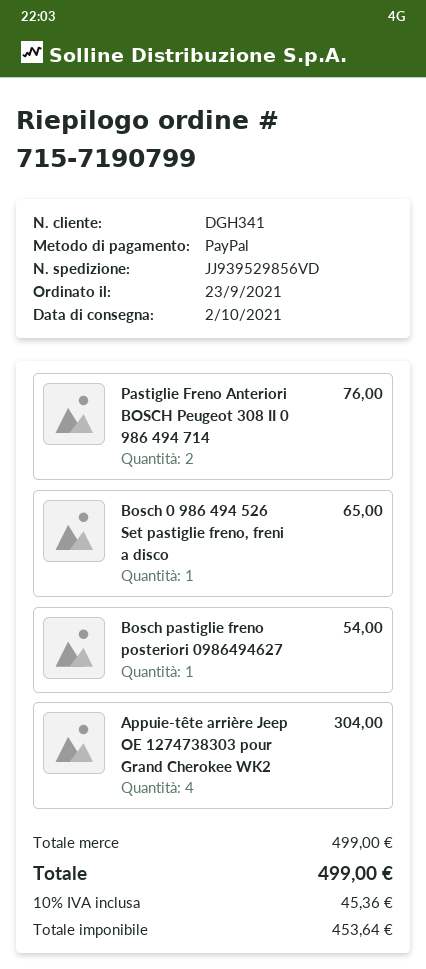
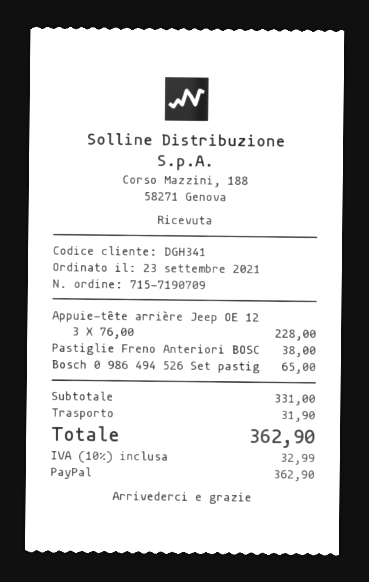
order number: 715-7190799 -> 715-7190709
Pastiglie Freno Anteriori BOSCH Peugeot 308 II 0 986 494 714: 2 for 76.00 -> 1 for 38.00
Bosch pastiglie freno posteriori 0986494627: 1 for 54.00 -> none
Appuie-tête arrière Jeep OE 1274738303 pour Grand Cherokee WK2: 4 for 304.00 -> 3 for 228.00
subtotal: 499.00 -> 331.00
shipping: none -> 31.90
tax: 10% = 45.36 -> 10% = 32.99
total: 499.00 -> 362.90

